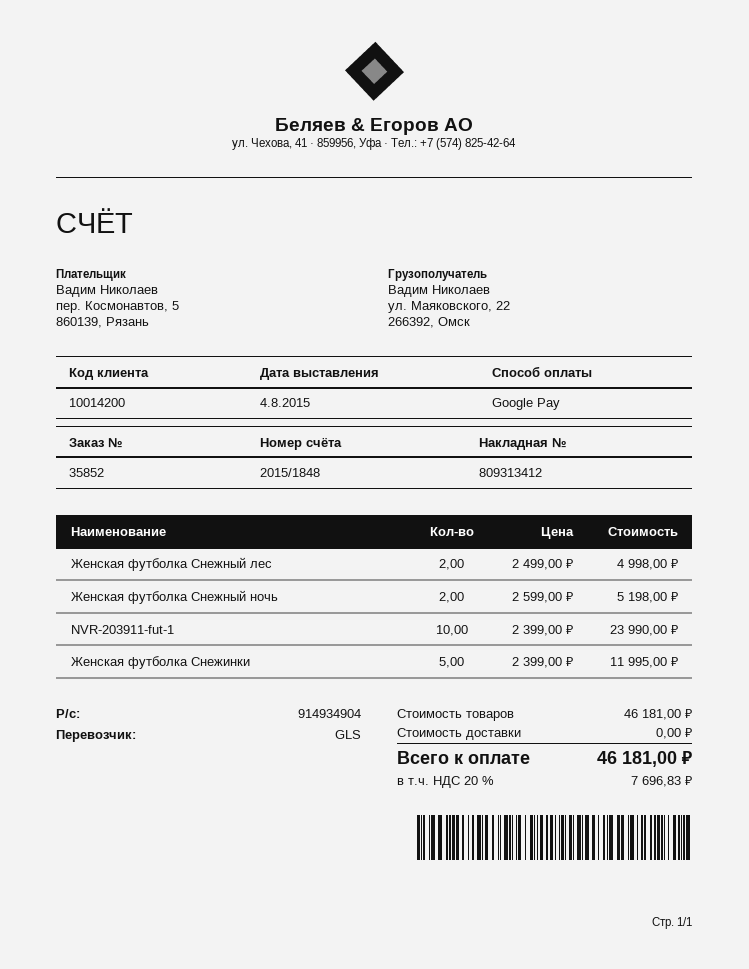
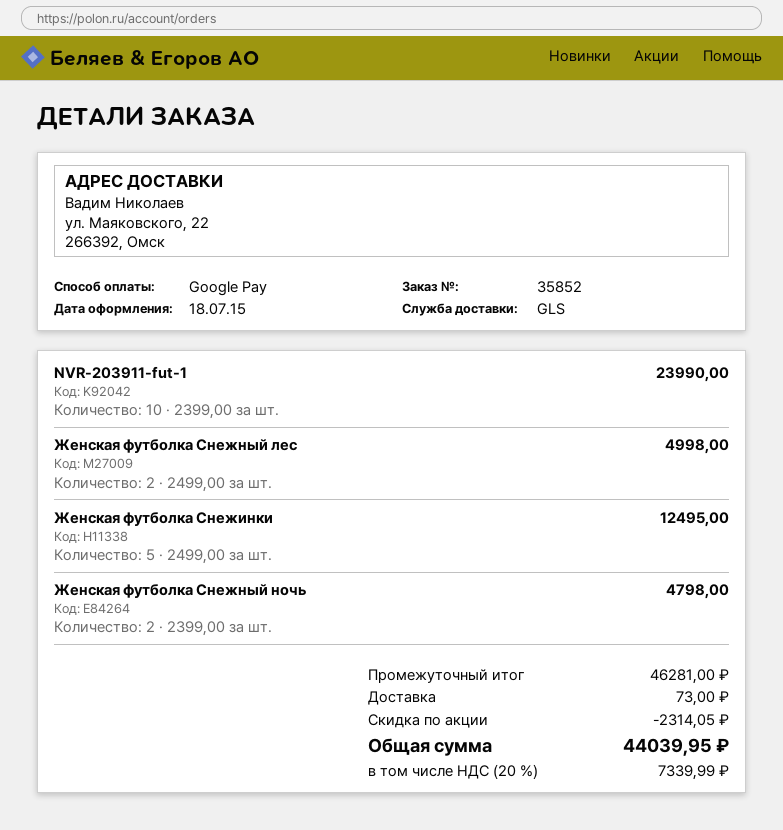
Женская футболка Снежный ночь: 2 x 2599.00 = 5198.00 -> 2 x 2399.00 = 4798.00
Женская футболка Снежинки: 5 x 2399.00 = 11995.00 -> 5 x 2499.00 = 12495.00
subtotal: 46181.00 -> 46281.00
discount: none -> 2314.05
shipping: 0.00 -> 73.00
tax: 20% = 7696.83 -> 20% = 7339.99
total: 46181.00 -> 44039.95

